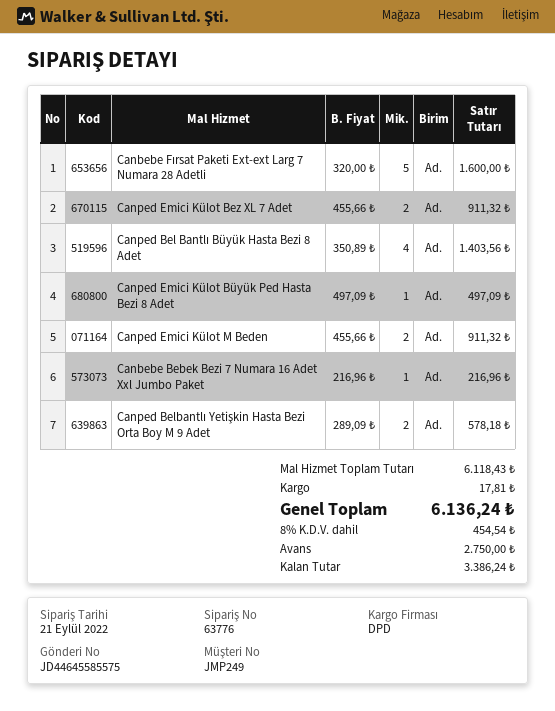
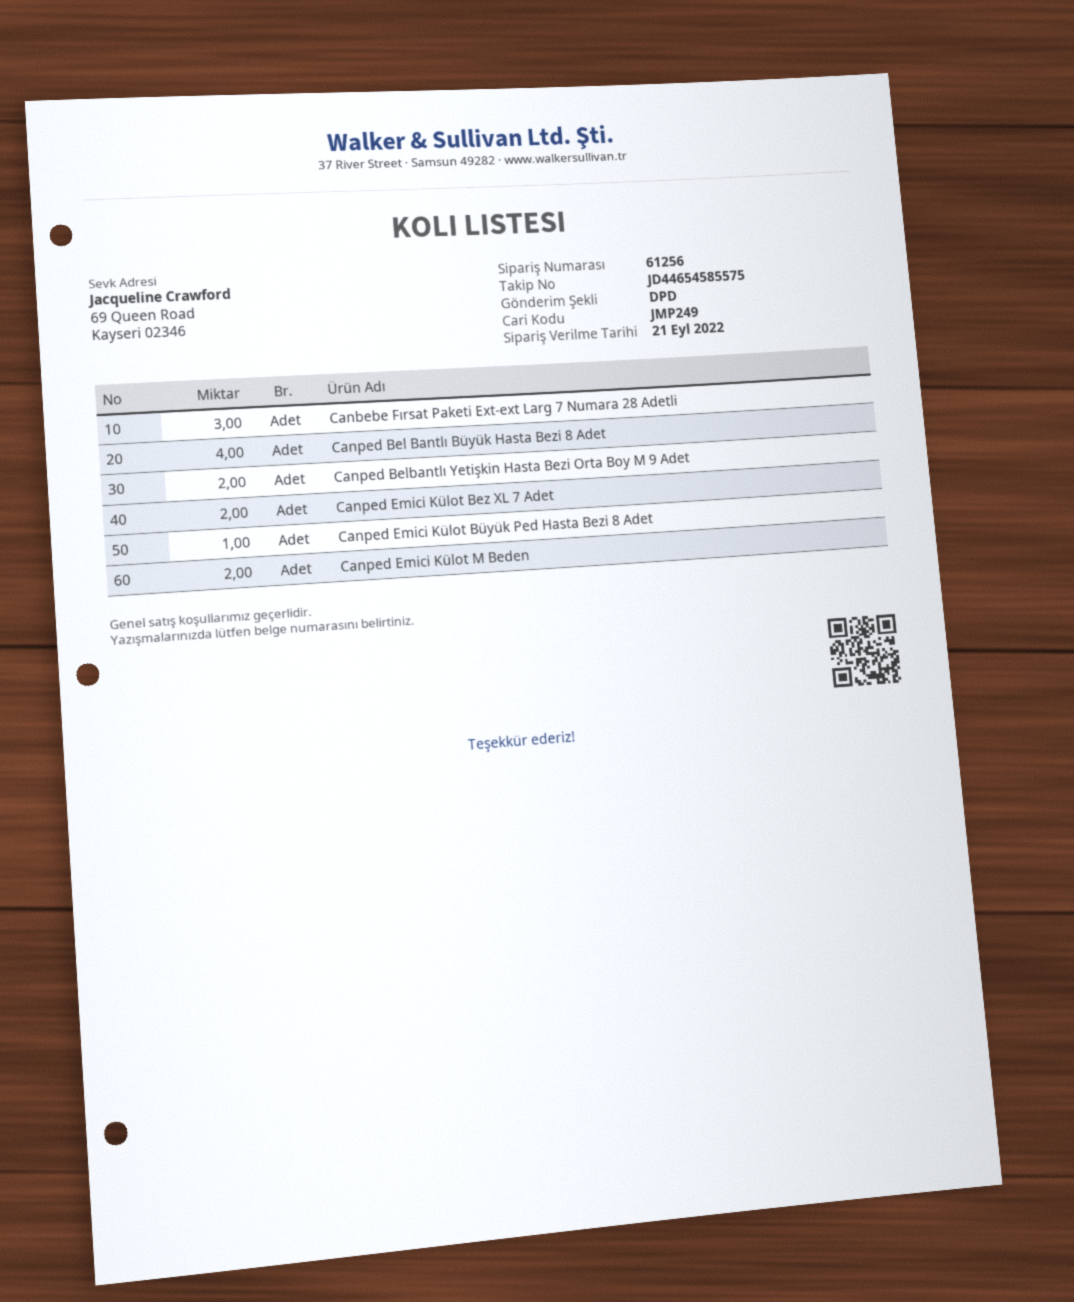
order number: 63776 -> 61256
tracking number: JD44645585575 -> JD44654585575
Canbebe Fırsat Paketi Ext-ext Larg 7 Numara 28 Adetli: 5 -> 3
Canbebe Bebek Bezi 7 Numara 16 Adet Xxl Jumbo Paket: 1 -> none

